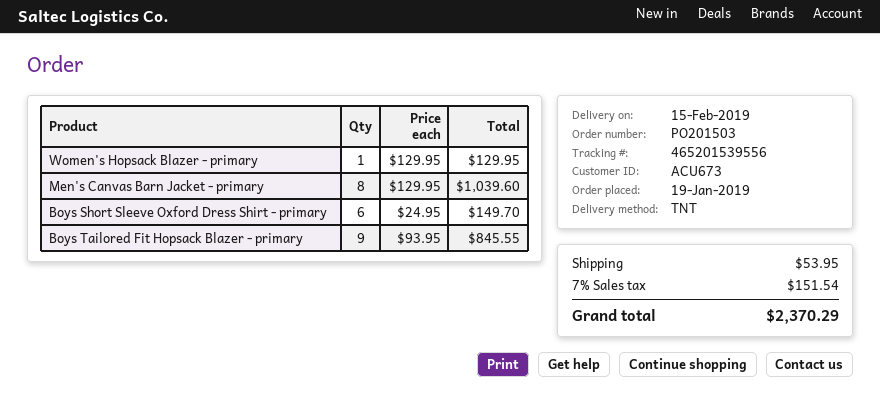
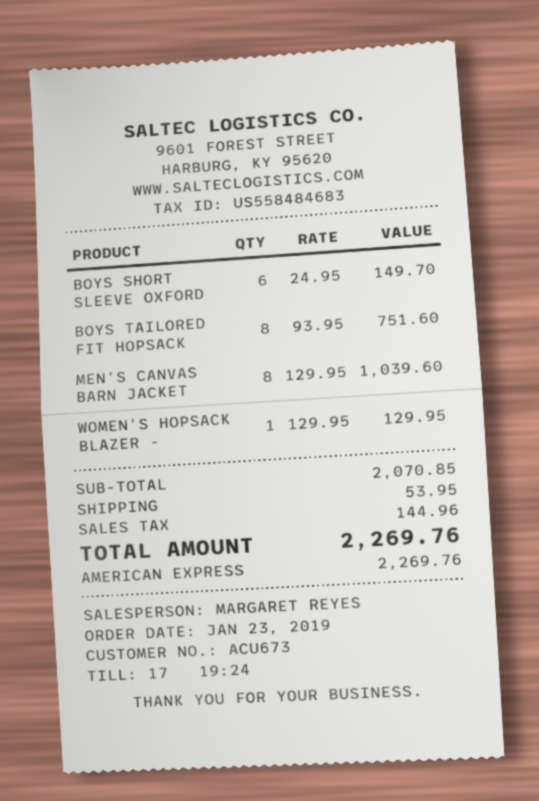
order date: 2019-01-19 -> 2019-01-23
Boys Tailored Fit Hopsack Blazer - primary: 9 x 93.95 = 845.55 -> 8 x 93.95 = 751.60
tax: 151.54 -> 144.96
total: 2370.29 -> 2269.76

